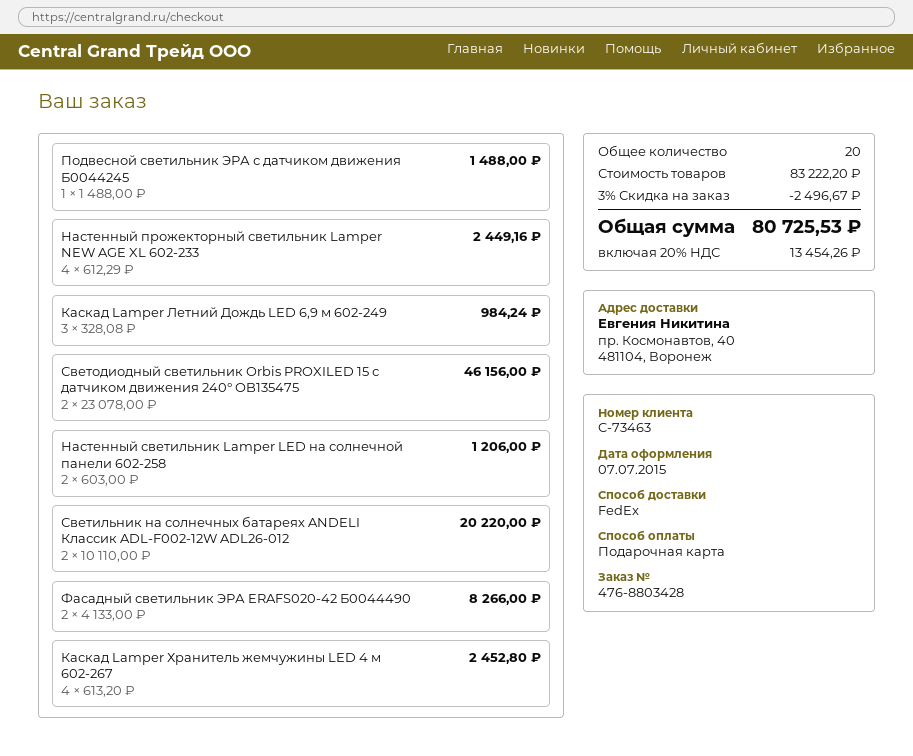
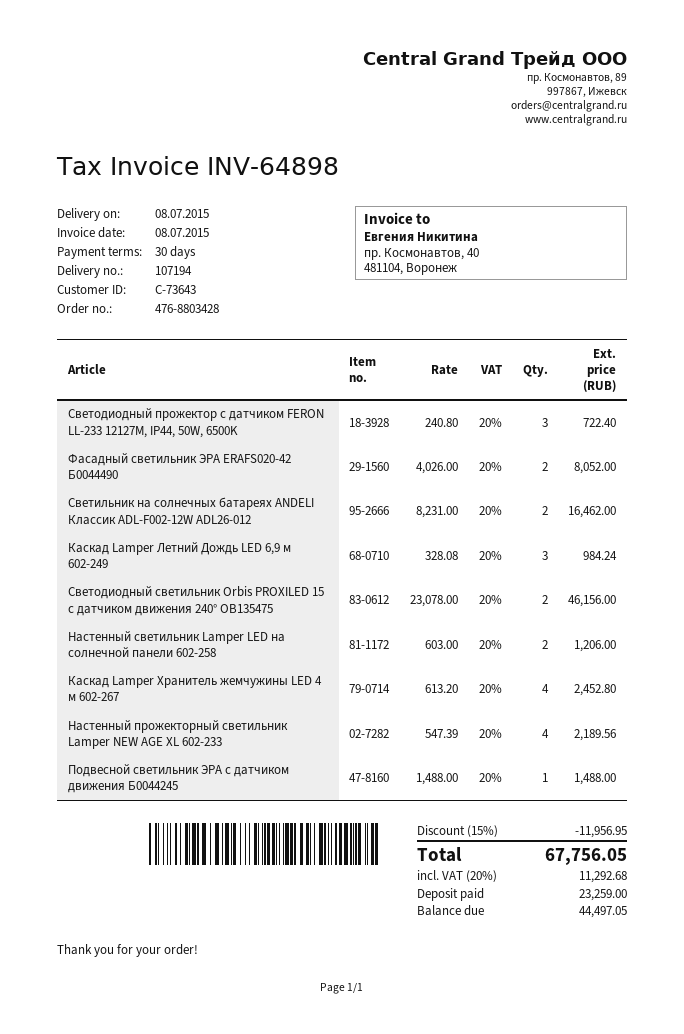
customer number: C-73463 -> C-73643
Настенный прожекторный светильник Lamper NEW AGE XL 602-233: 4 x 612.29 = 2449.16 -> 4 x 547.39 = 2189.56
Светильник на солнечных батареях ANDELI Классик ADL-F002-12W ADL26-012: 2 x 10110.00 = 20220.00 -> 2 x 8231.00 = 16462.00
Фасадный светильник ЭРА ERAFS020-42 Б0044490: 2 x 4133.00 = 8266.00 -> 2 x 4026.00 = 8052.00
Светодиодный прожектор с датчиком FERON LL-233 12127М, IP44, 50W, 6500K: none -> 3 x 240.80 = 722.40
discount: 3% = 2496.67 -> 15% = 11956.95
tax: 20% = 13454.26 -> 20% = 11292.68
total: 80725.53 -> 67756.05

